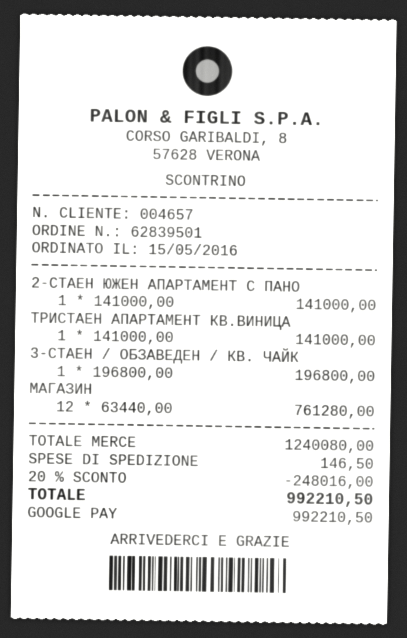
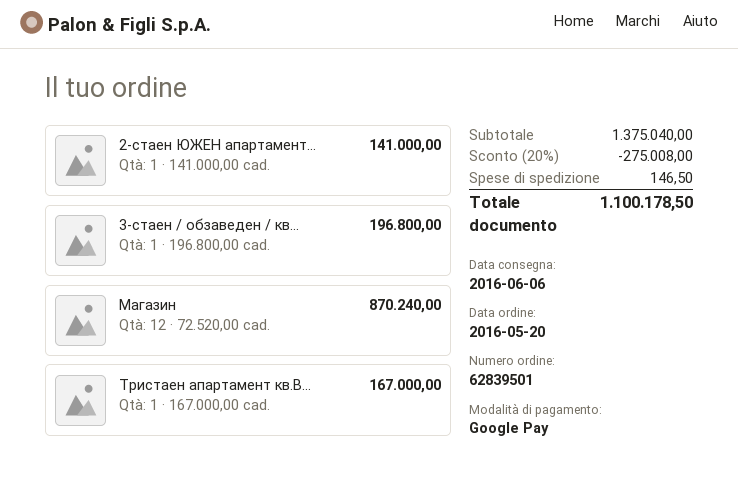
order date: 2016-05-15 -> 2016-05-20
ТРИСТАЕН АПАРТАМЕНТ КВ.ВИНИЦА: 1 x 141000.00 = 141000.00 -> 1 x 167000.00 = 167000.00
МАГАЗИН: 12 x 63440.00 = 761280.00 -> 12 x 72520.00 = 870240.00
subtotal: 1240080.00 -> 1375040.00
discount: 20% = 248016.00 -> 20% = 275008.00
total: 992210.50 -> 1100178.50

